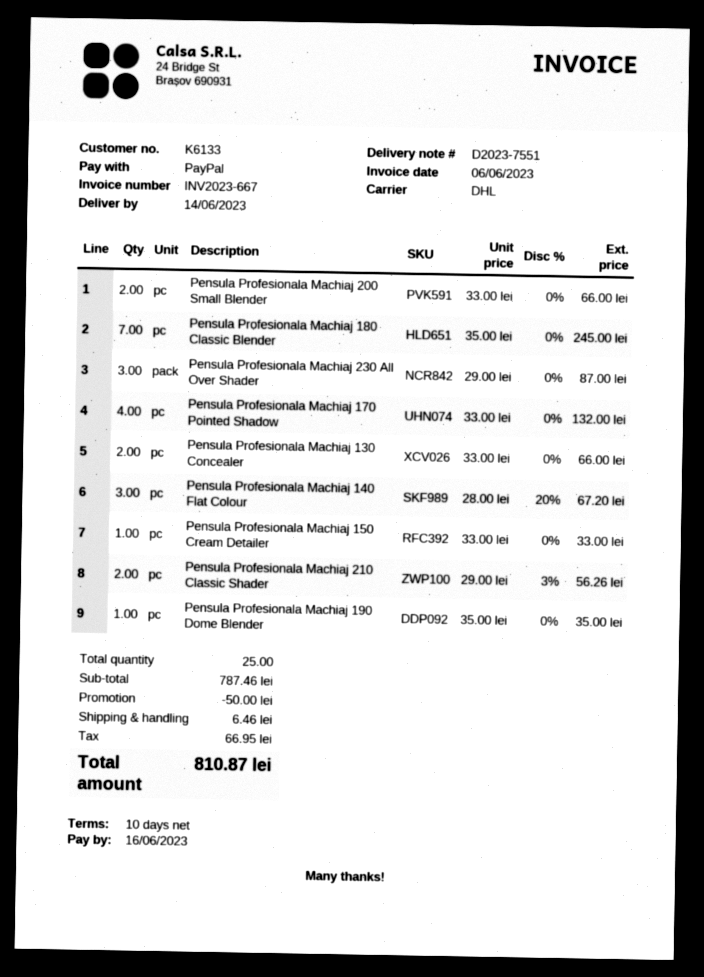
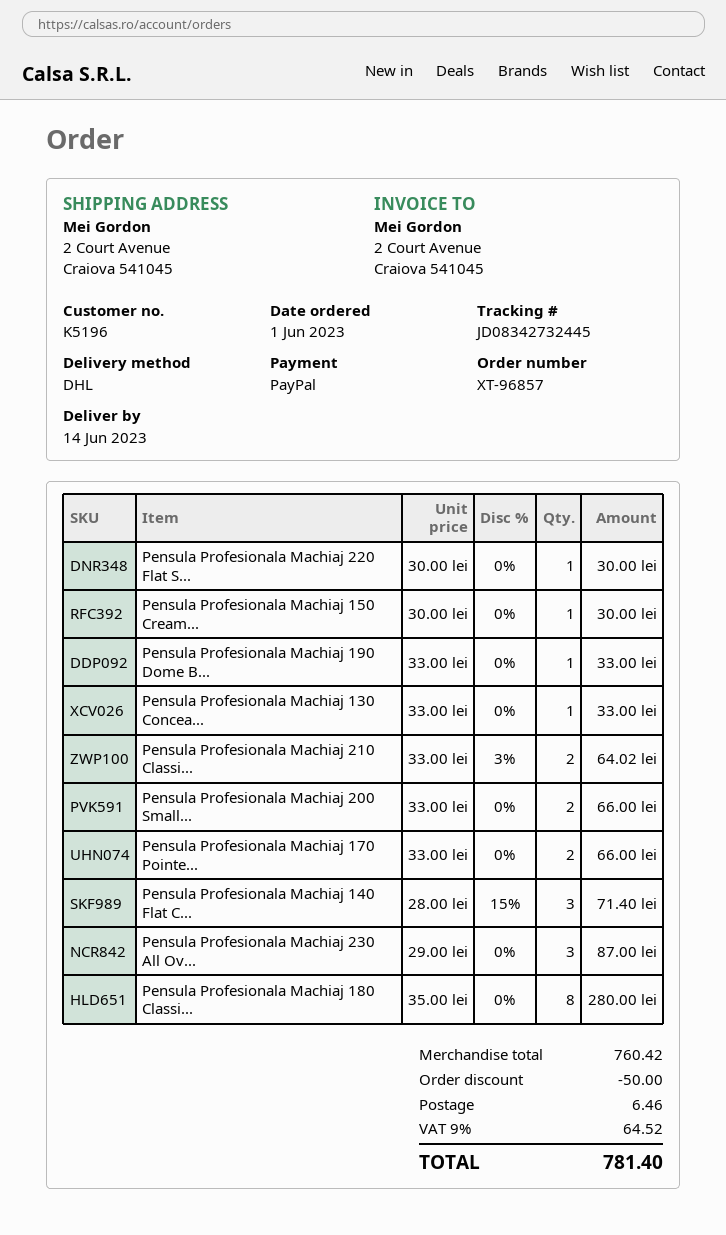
customer number: K6133 -> K5196
Pensula Profesionala Machiaj 180 Classic Blender: 7 x 35.00 = 245.00 -> 8 x 35.00 = 280.00
Pensula Profesionala Machiaj 170 Pointed Shadow: 4 x 33.00 = 132.00 -> 2 x 33.00 = 66.00
Pensula Profesionala Machiaj 130 Concealer: 2 x 33.00 = 66.00 -> 1 x 33.00 = 33.00
Pensula Profesionala Machiaj 140 Flat Colour: 3 x 28.00 - 20% = 67.20 -> 3 x 28.00 - 15% = 71.40
Pensula Profesionala Machiaj 150 Cream Detailer: 1 x 33.00 = 33.00 -> 1 x 30.00 = 30.00
Pensula Profesionala Machiaj 210 Classic Shader: 2 x 29.00 - 3% = 56.26 -> 2 x 33.00 - 3% = 64.02
Pensula Profesionala Machiaj 190 Dome Blender: 1 x 35.00 = 35.00 -> 1 x 33.00 = 33.00
Pensula Profesionala Machiaj 220 Flat S...: none -> 1 x 30.00 = 30.00
subtotal: 787.46 -> 760.42
tax: 66.95 -> 64.52
total: 810.87 -> 781.40

